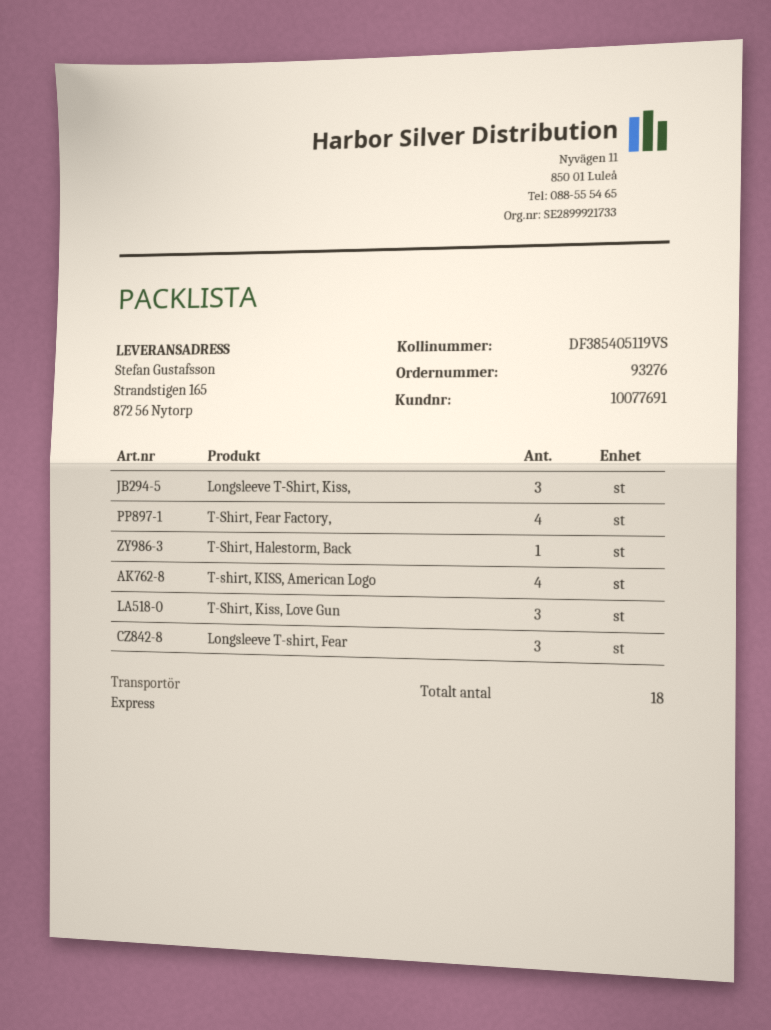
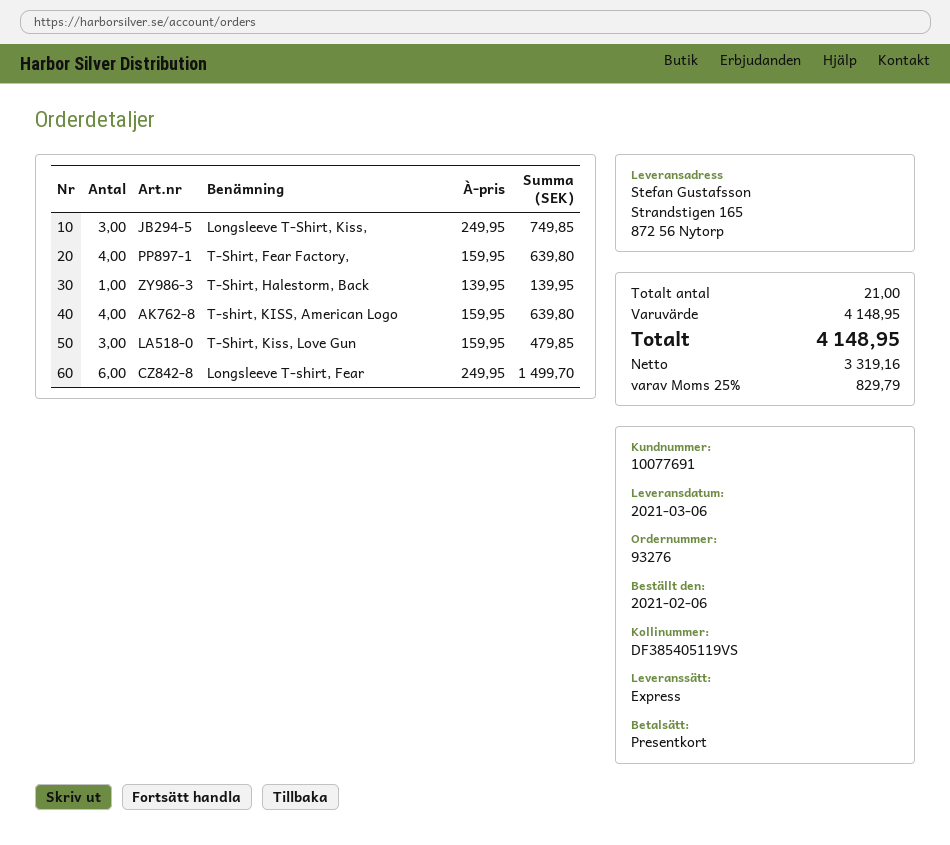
Longsleeve T-shirt, Fear: 3 -> 6
total quantity: 18 -> 21

